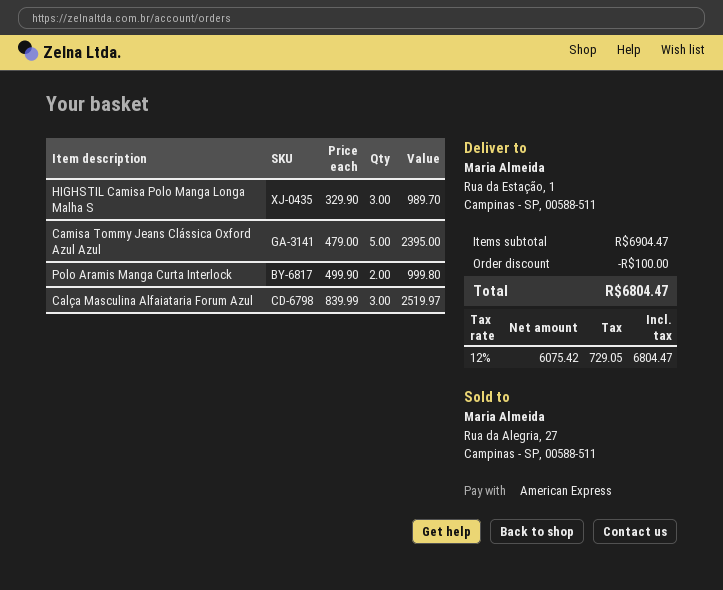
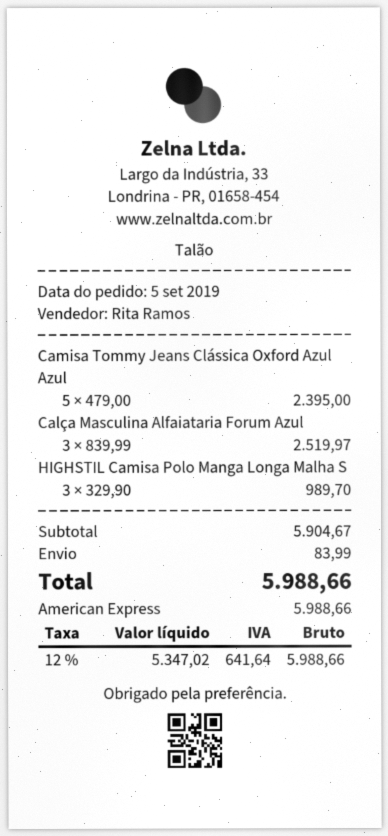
Polo Aramis Manga Curta Interlock: 2 x 499.90 = 999.80 -> none
subtotal: 6904.47 -> 5904.67
discount: 100.00 -> none
shipping: none -> 83.99
net: 6075.42 -> 5347.02
tax: 12% = 729.05 -> 12% = 641.64
total: 6804.47 -> 5988.66

